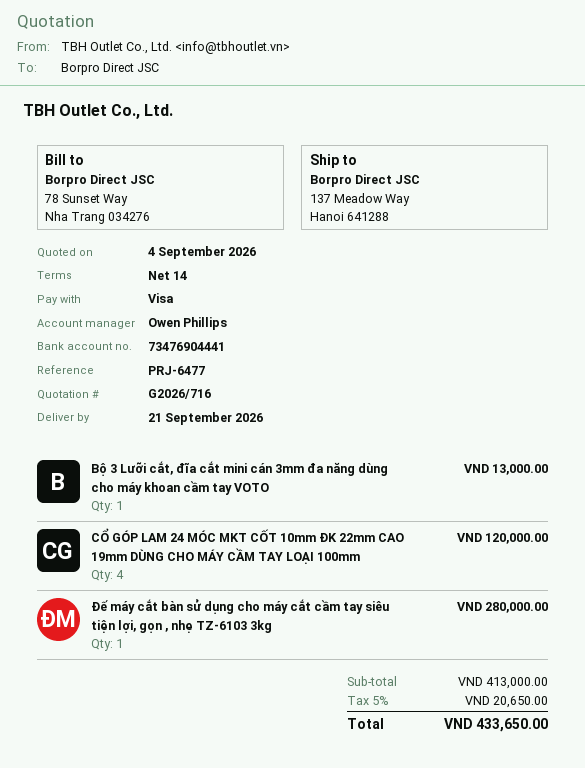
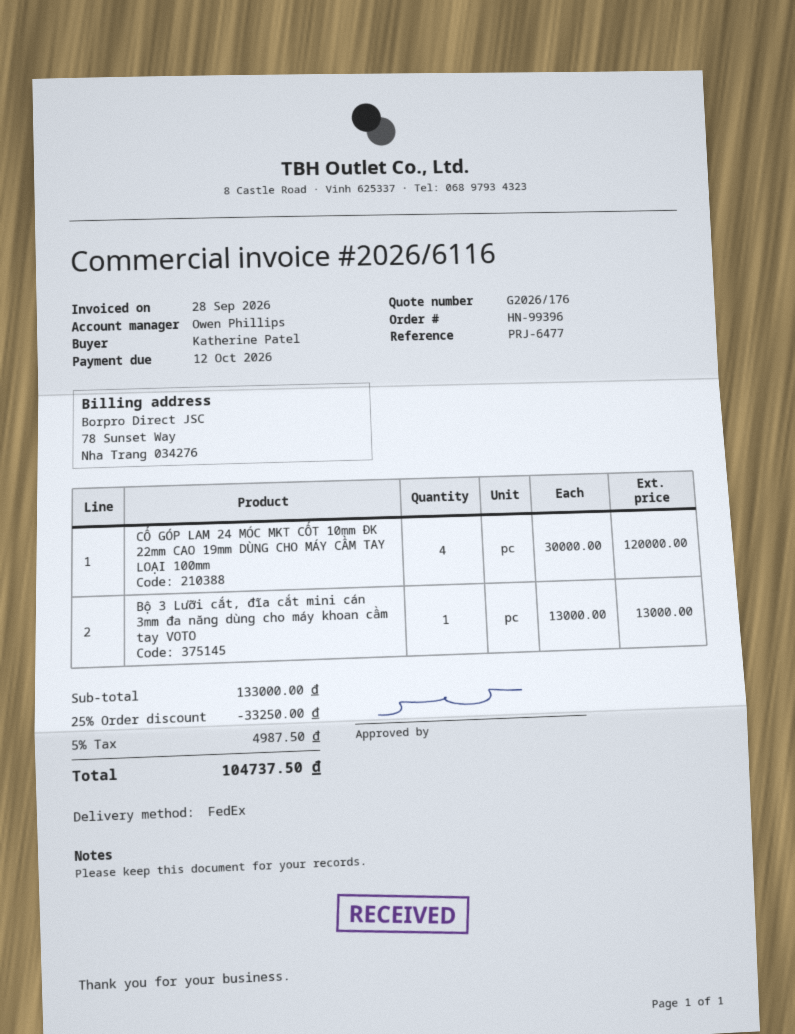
quote number: G2026/716 -> G2026/176
Đế máy cắt bàn sử dụng cho máy cắt cầm tay siêu tiện lợi, gọn , nhẹ TZ-6103 3kg: 1 for 280000.00 -> none
subtotal: 413000.00 -> 133000.00
discount: none -> 25% = 33250.00
tax: 5% = 20650.00 -> 5% = 4987.50
total: 433650.00 -> 104737.50

